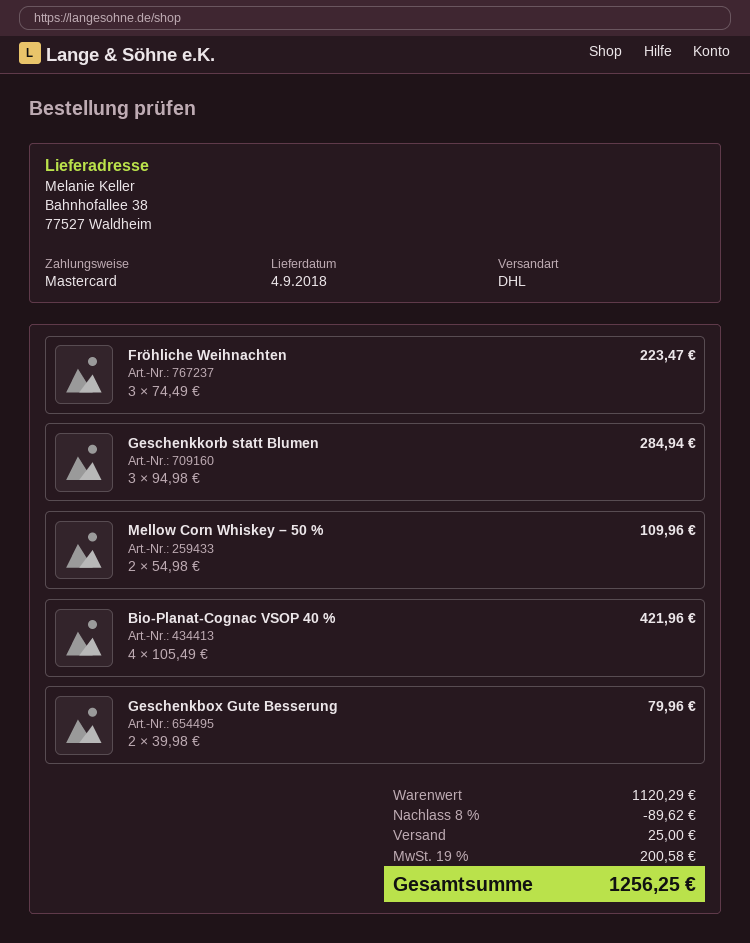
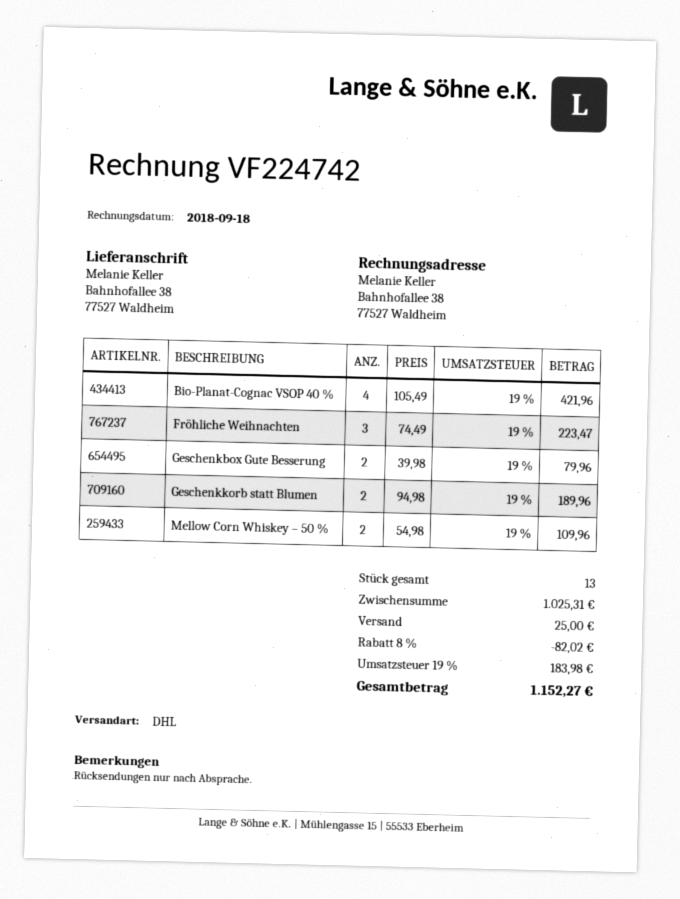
Geschenkkorb statt Blumen: 3 x 94.98 = 284.94 -> 2 x 94.98 = 189.96
subtotal: 1120.29 -> 1025.31
discount: 8% = 89.62 -> 8% = 82.02
tax: 19% = 200.58 -> 19% = 183.98
total: 1256.25 -> 1152.27

